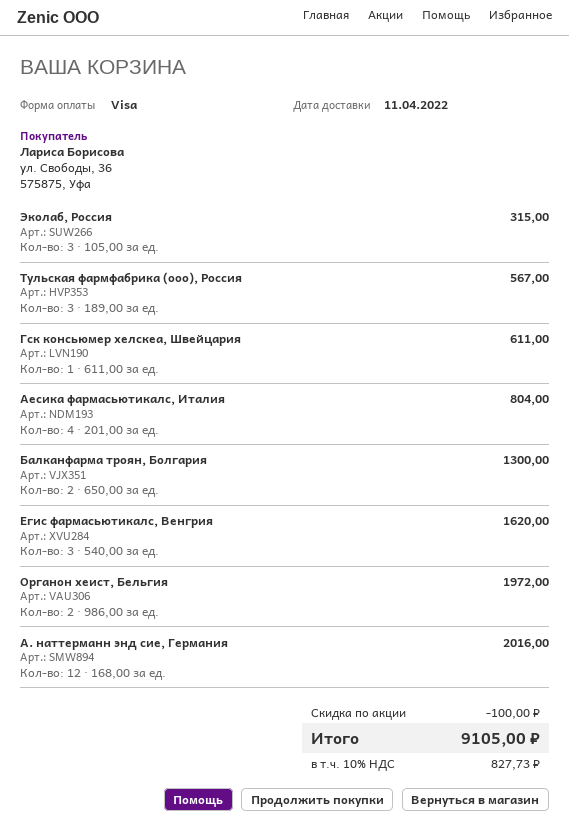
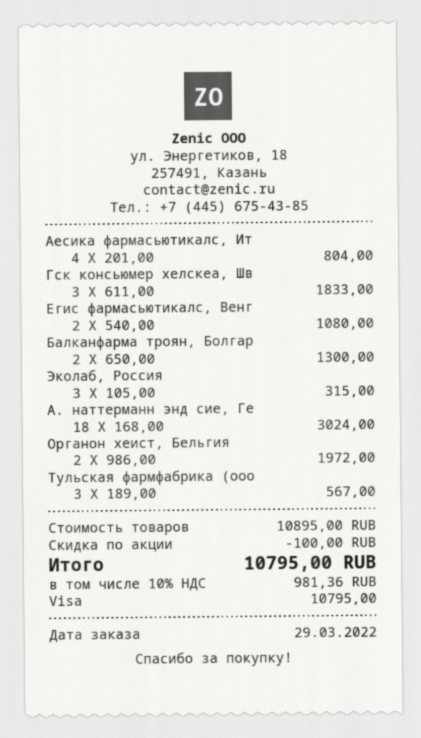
Гск консьюмер хелскеа, Швейцария: 1 x 611.00 = 611.00 -> 3 x 611.00 = 1833.00
Егис фармасьютикалс, Венгрия: 3 x 540.00 = 1620.00 -> 2 x 540.00 = 1080.00
А. наттерманн энд сие, Германия: 12 x 168.00 = 2016.00 -> 18 x 168.00 = 3024.00
tax: 10% = 827.73 -> 10% = 981.36
total: 9105.00 -> 10795.00

